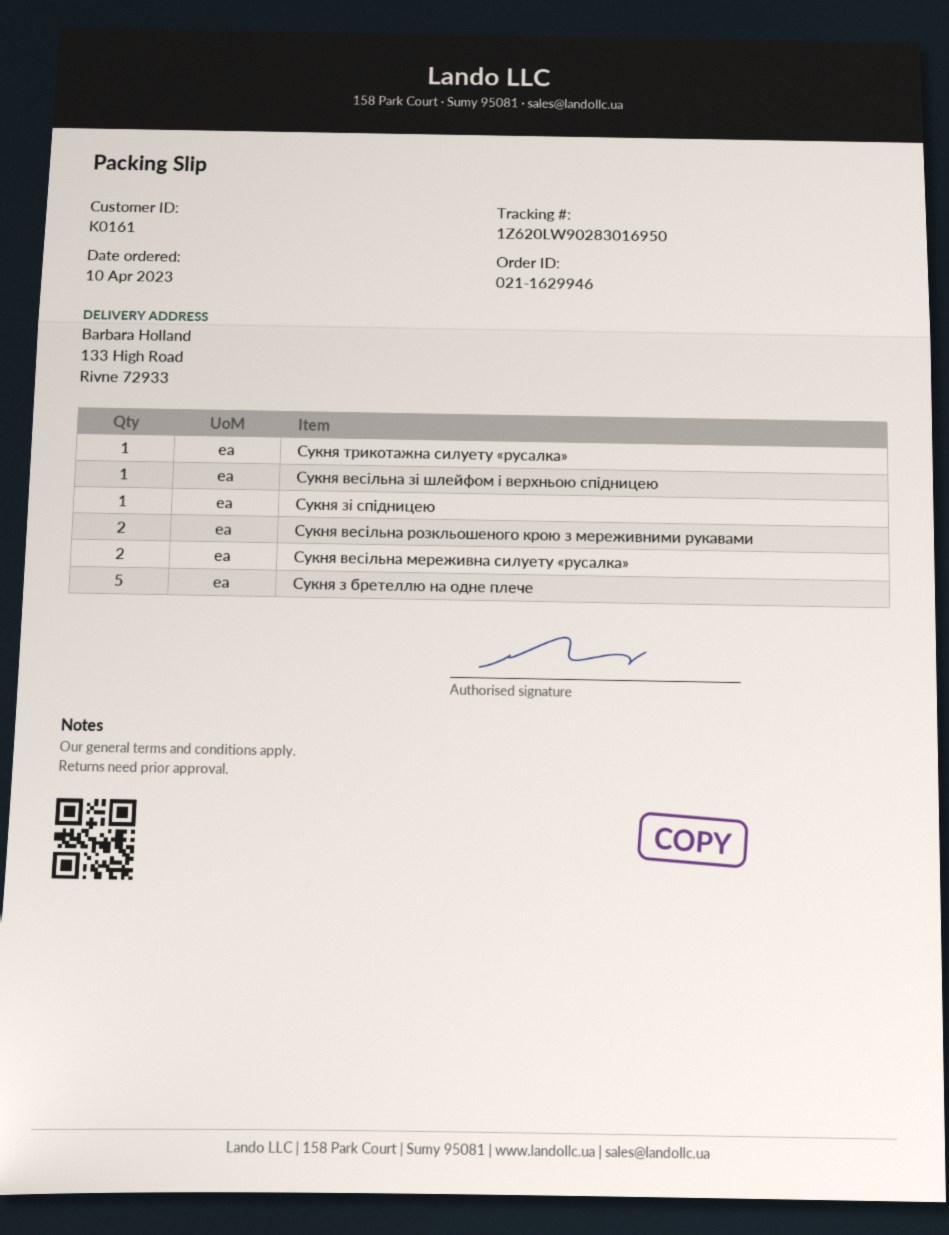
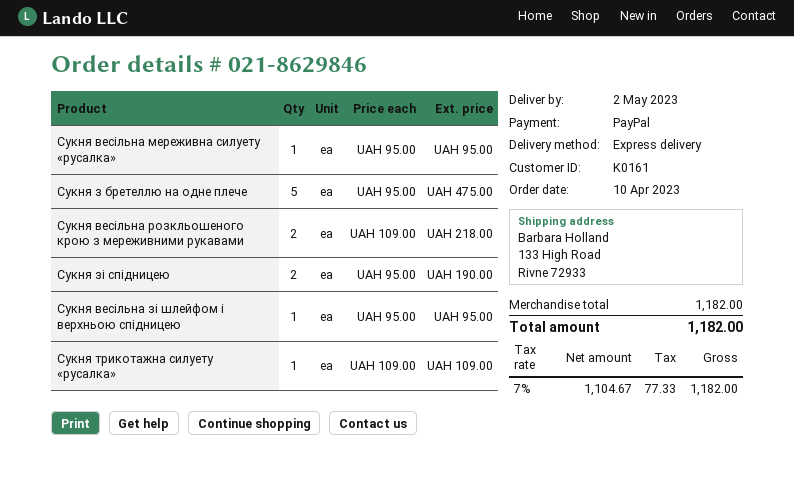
order number: 021-1629946 -> 021-8629846
Сукня зі спідницею: 1 -> 2
Сукня весільна мереживна силуету «русалка»: 2 -> 1

